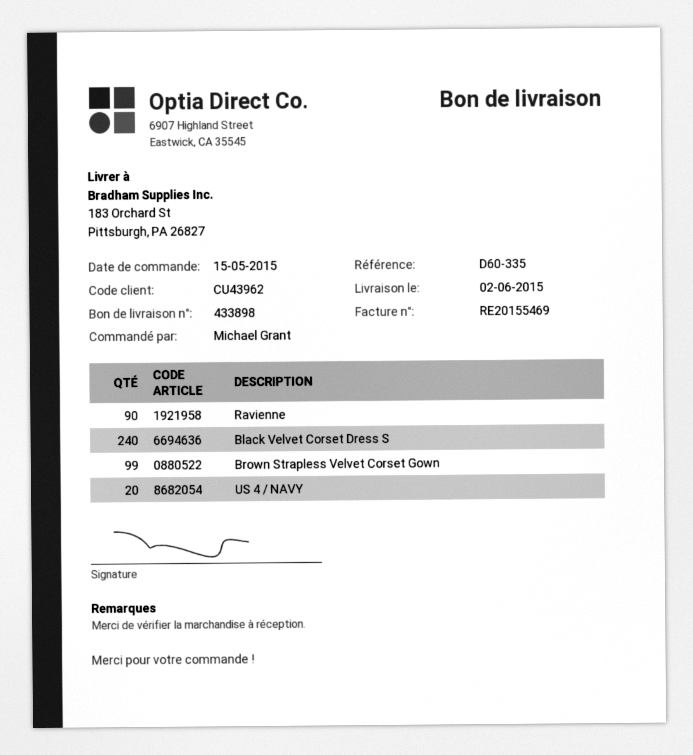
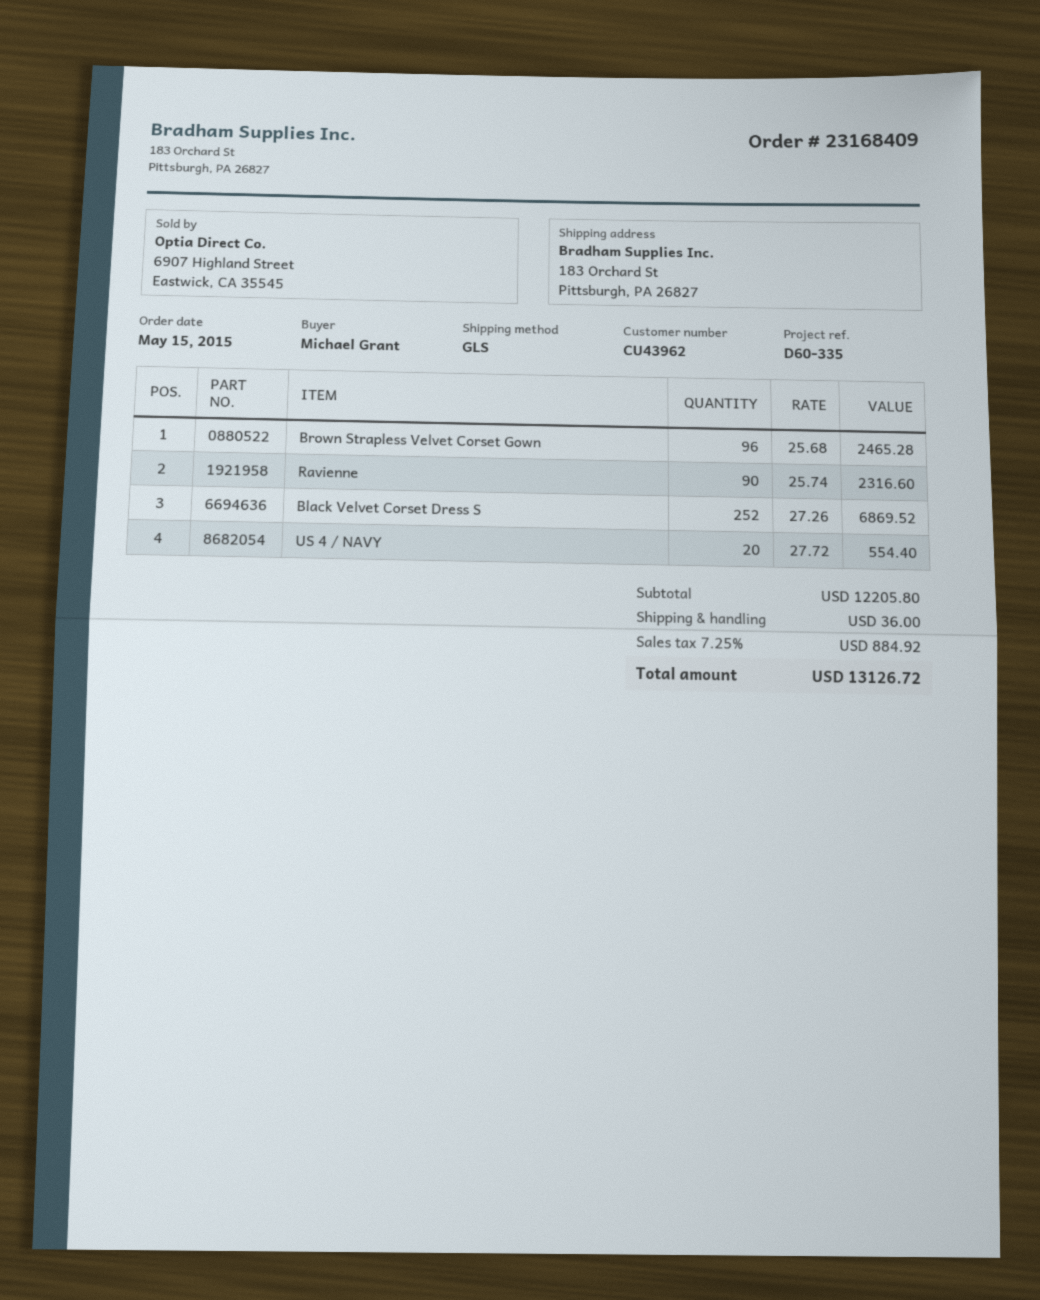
Black Velvet Corset Dress S: 240 -> 252
Brown Strapless Velvet Corset Gown: 99 -> 96

